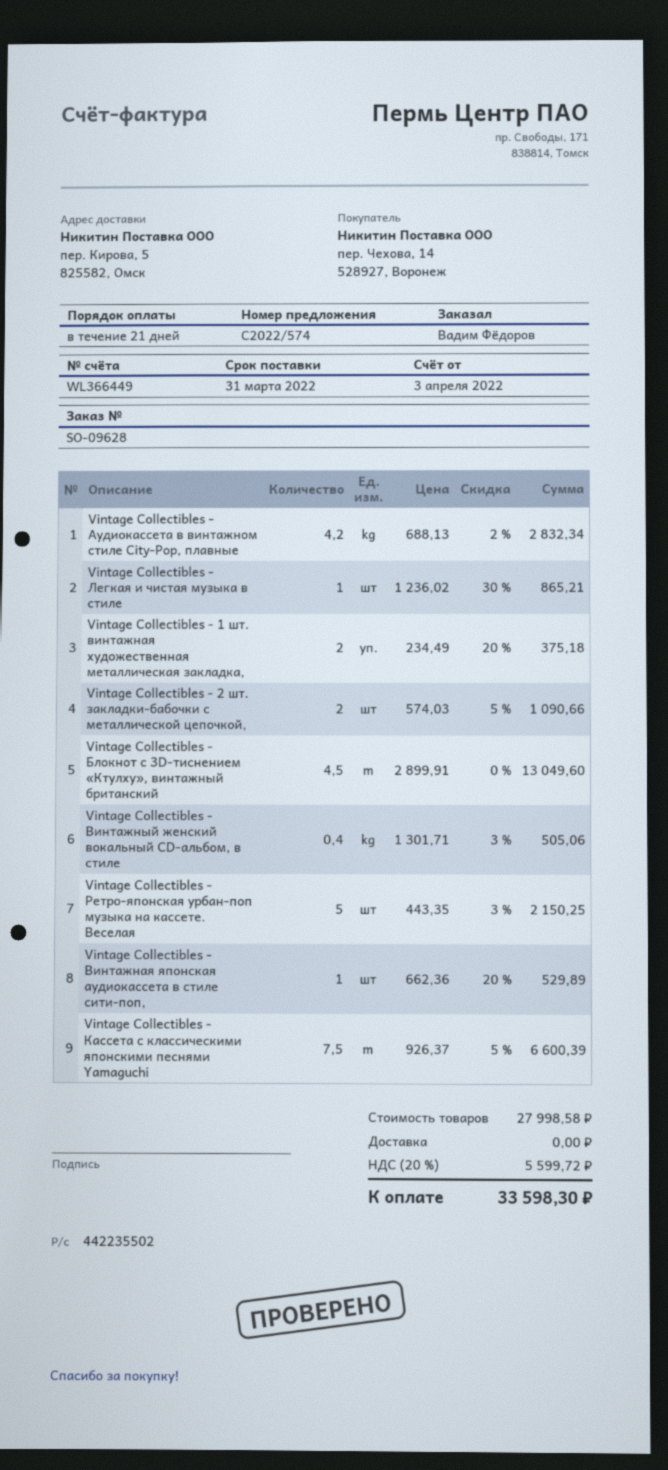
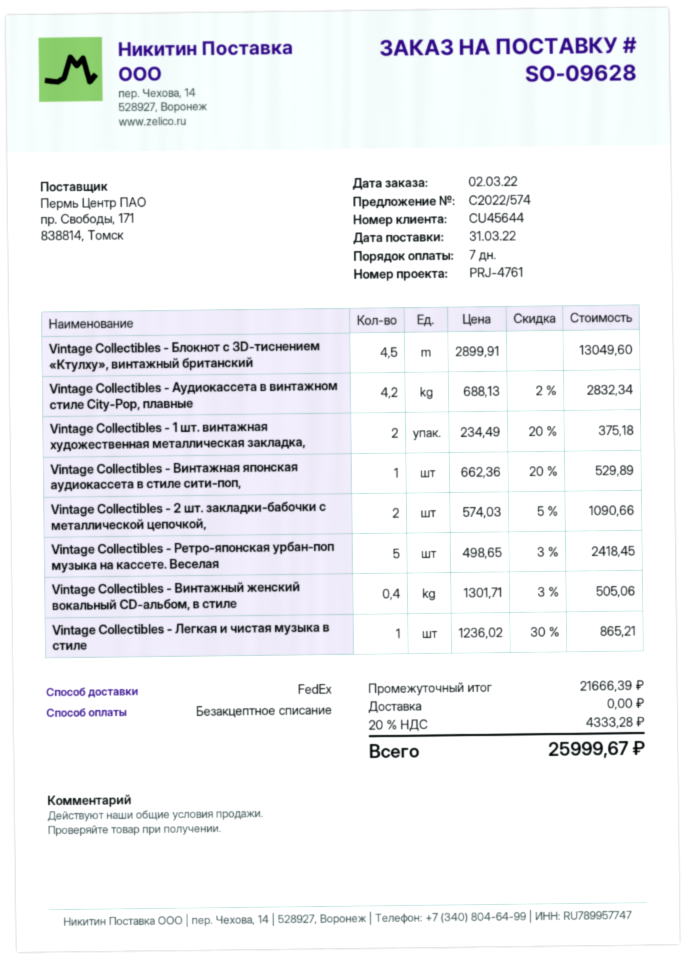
payment terms: 21 days -> 7 days
Vintage Collectibles - Ретро-японская урбан-поп музыка на кассете. Веселая: 5 x 443.35 - 3% = 2150.25 -> 5 x 498.65 - 3% = 2418.45
Vintage Collectibles - Кассета с классическими японскими песнями Yamaguchi: 7.5 x 926.37 - 5% = 6600.39 -> none
subtotal: 27998.58 -> 21666.39
tax: 20% = 5599.72 -> 20% = 4333.28
total: 33598.30 -> 25999.67

